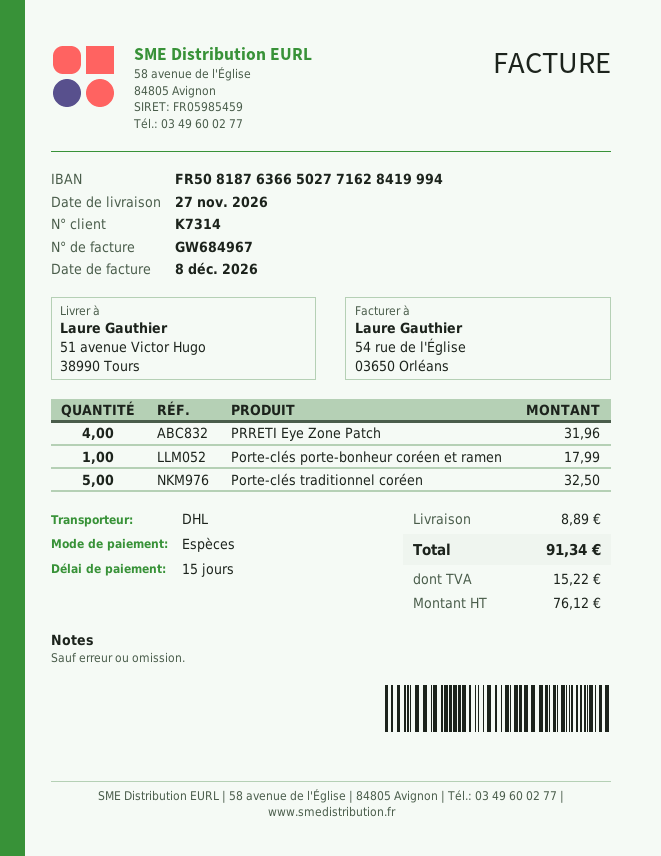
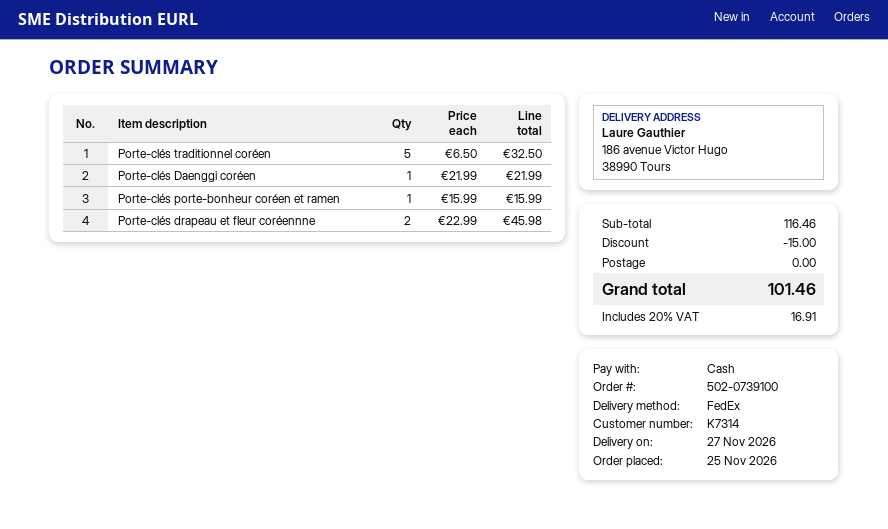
shipping method: DHL -> FedEx
ship to: 51 avenue Victor Hugo, 38990 Tours -> 186 avenue Victor Hugo, 38990 Tours
PRRETI Eye Zone Patch: 4 for 31.96 -> none
Porte-clés porte-bonheur coréen et ramen: 1 for 17.99 -> 1 for 15.99
Porte-clés Daenggi coréen: none -> 1 for 21.99
Porte-clés drapeau et fleur coréennne: none -> 2 for 45.98
discount: none -> 15.00
shipping: 8.89 -> 0.00
tax: 15.22 -> 16.91
total: 91.34 -> 101.46

